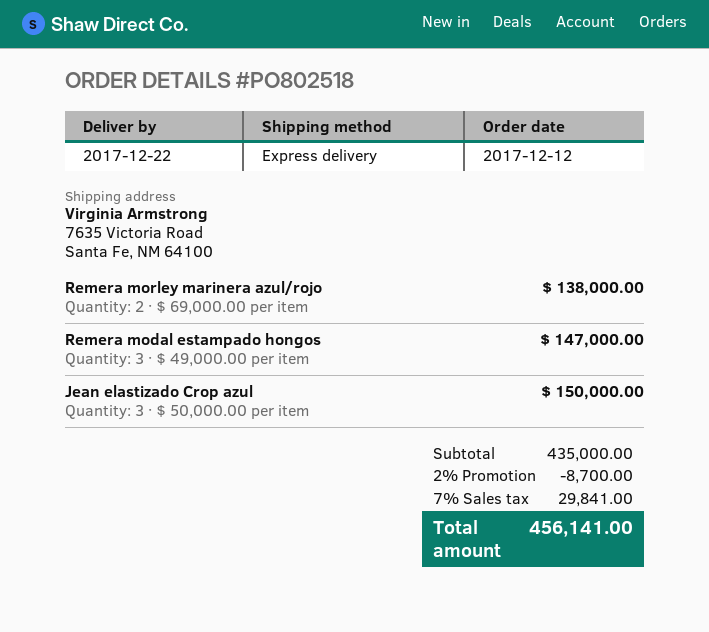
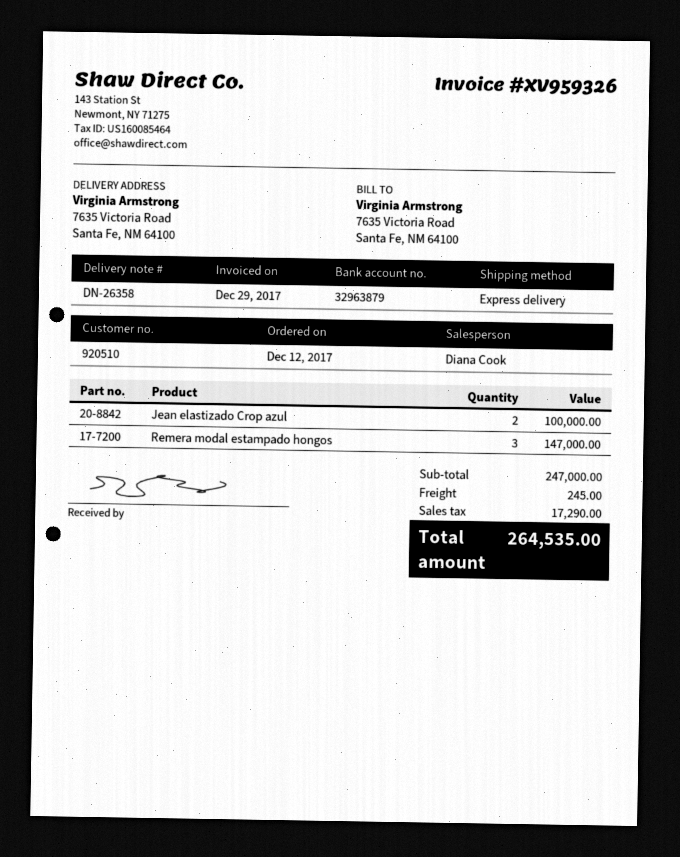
Remera morley marinera azul/rojo: 2 for 138000.00 -> none
Jean elastizado Crop azul: 3 for 150000.00 -> 2 for 100000.00
subtotal: 435000.00 -> 247000.00
discount: 2% = 8700.00 -> none
shipping: none -> 245.00
tax: 29841.00 -> 17290.00
total: 456141.00 -> 264535.00

